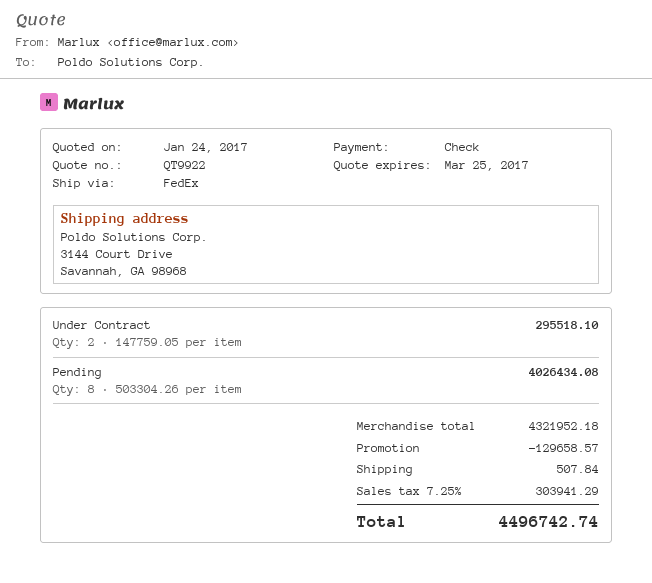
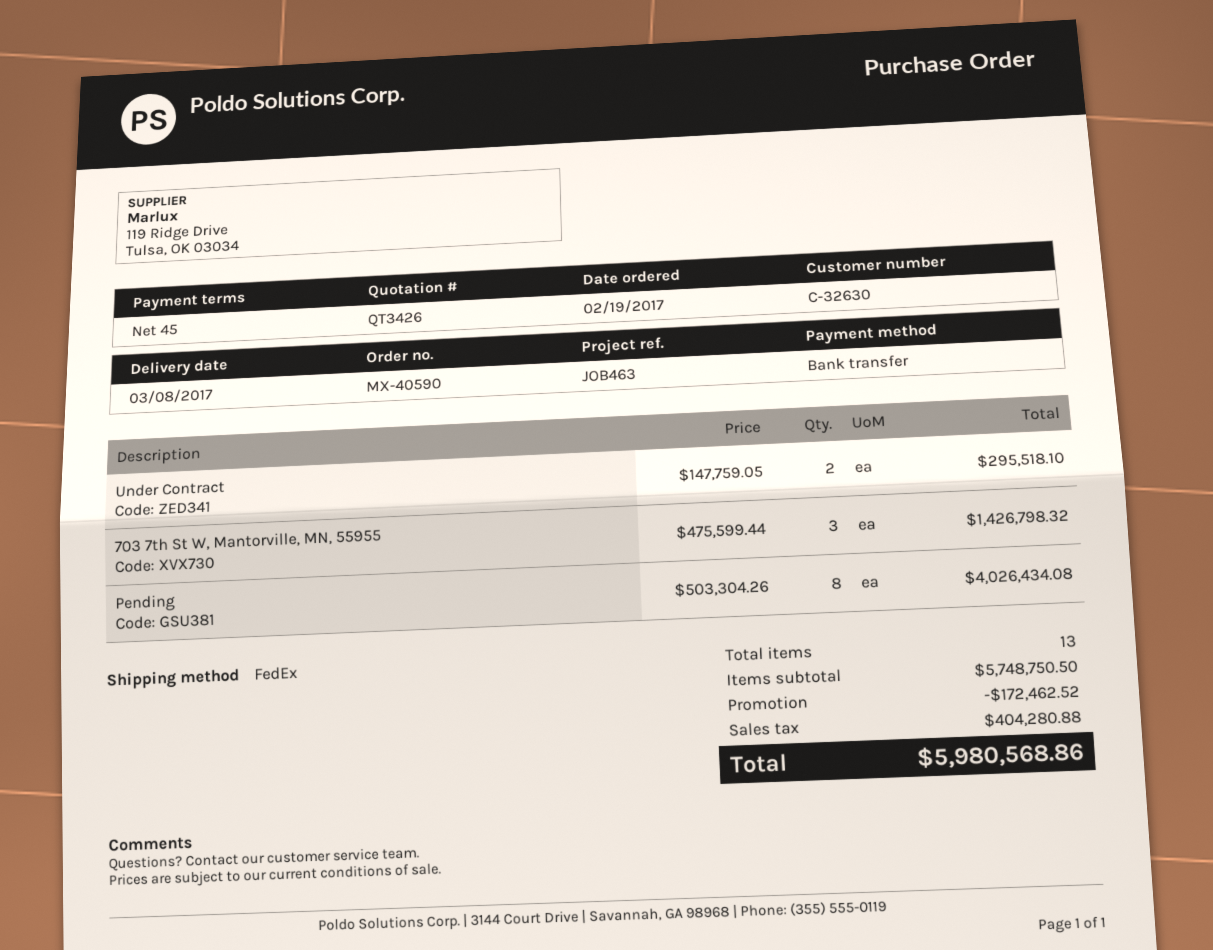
quote number: QT9922 -> QT3426
payment method: cheque -> bank transfer
703 7th St W, Mantorville, MN, 55955: none -> 3 x 475599.44 = 1426798.32
subtotal: 4321952.18 -> 5748750.50
discount: 129658.57 -> 172462.52
shipping: 507.84 -> none
tax: 303941.29 -> 404280.88
total: 4496742.74 -> 5980568.86

